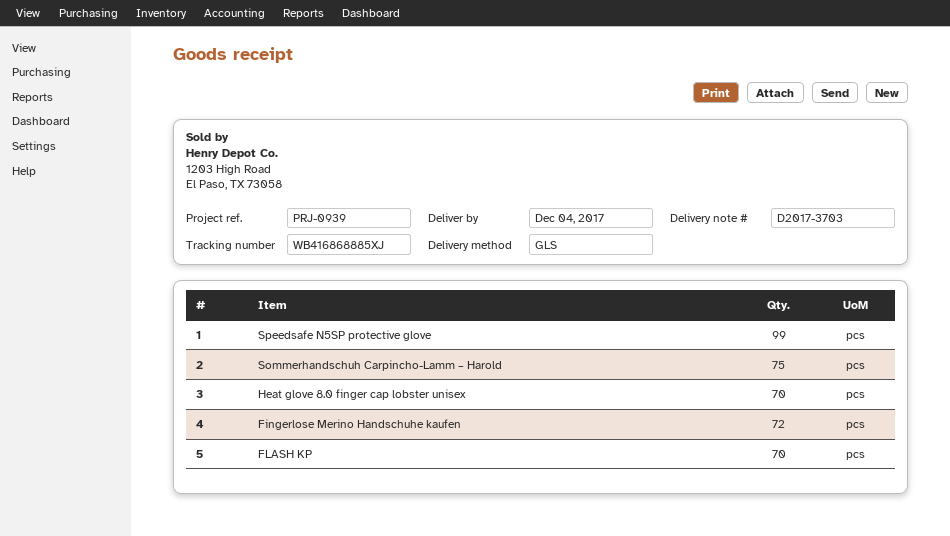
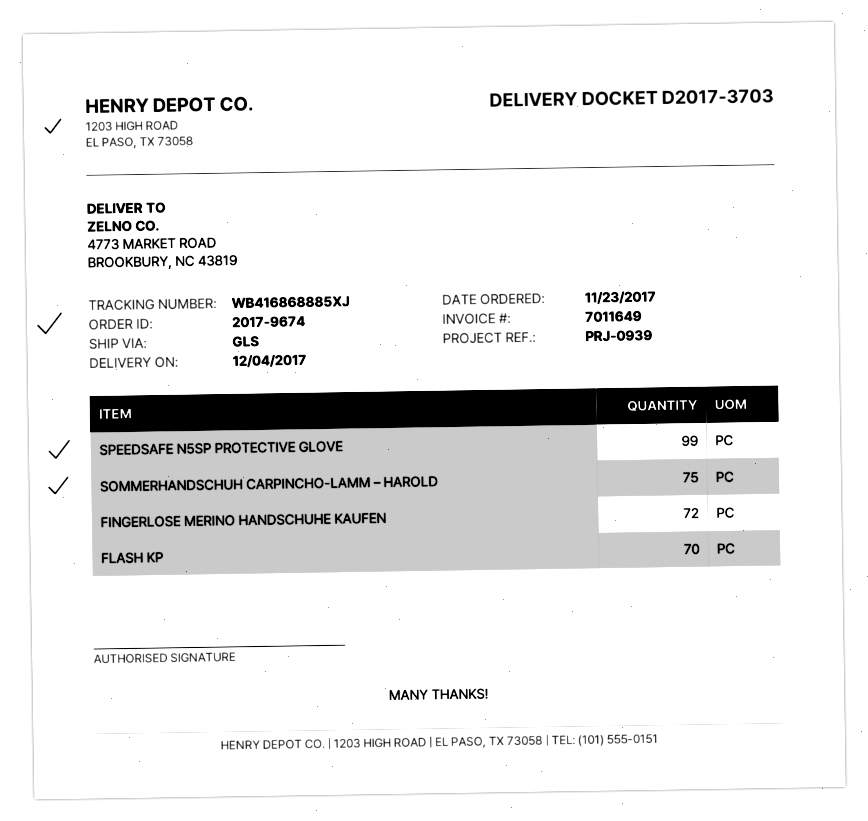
Heat glove 8.0 finger cap lobster unisex: 70 -> none

